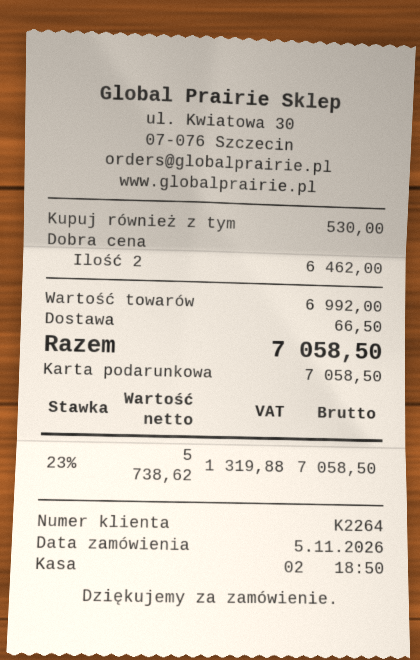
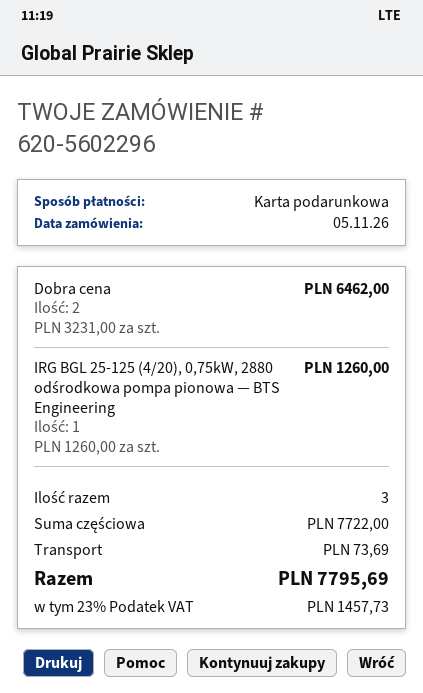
Kupuj również z tym: 1 for 530.00 -> none
IRG BGL 25-125 (4/20), 0,75kW, 2880 odśrodkowa pompa pionowa — BTS Engineering: none -> 1 for 1260.00
subtotal: 6992.00 -> 7722.00
shipping: 66.50 -> 73.69
tax: 23% = 1319.88 -> 23% = 1457.73
total: 7058.50 -> 7795.69

